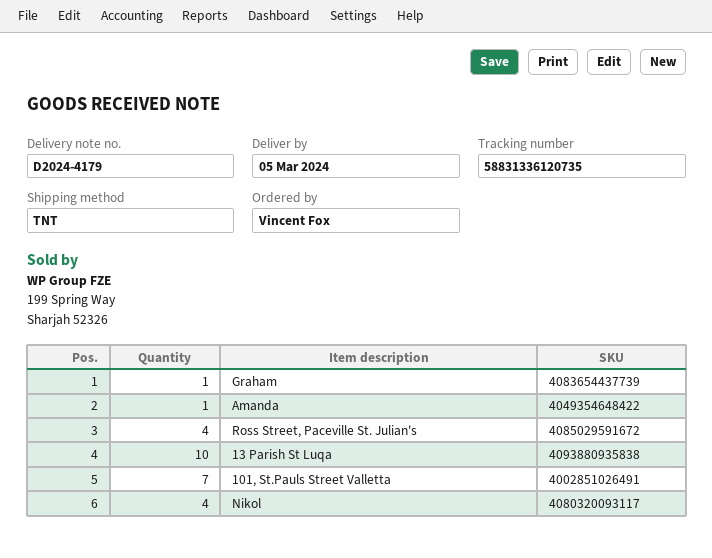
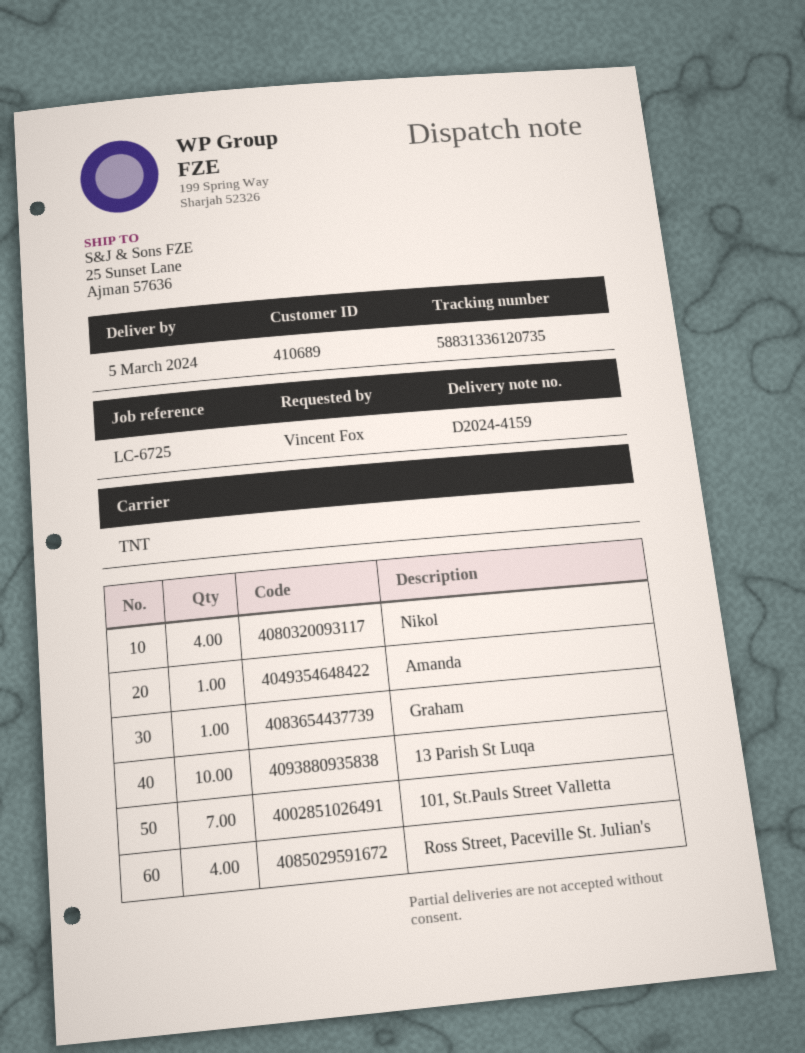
delivery note number: D2024-4179 -> D2024-4159

